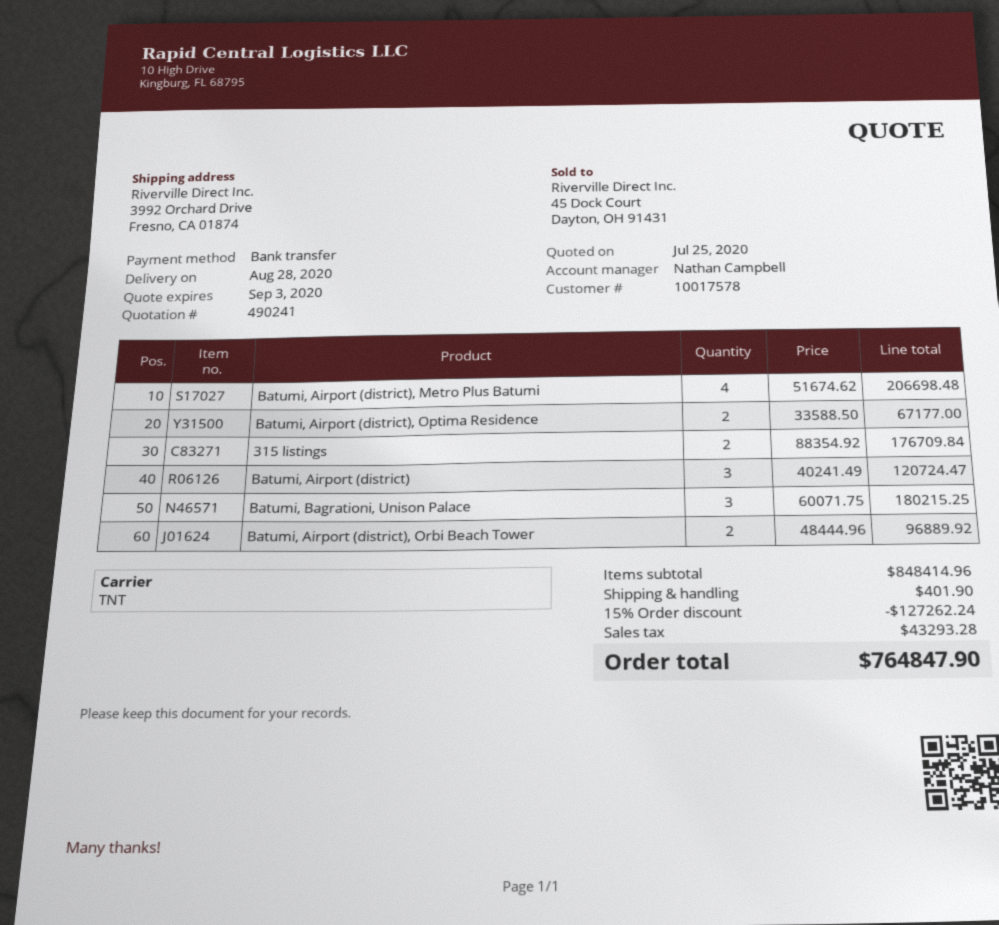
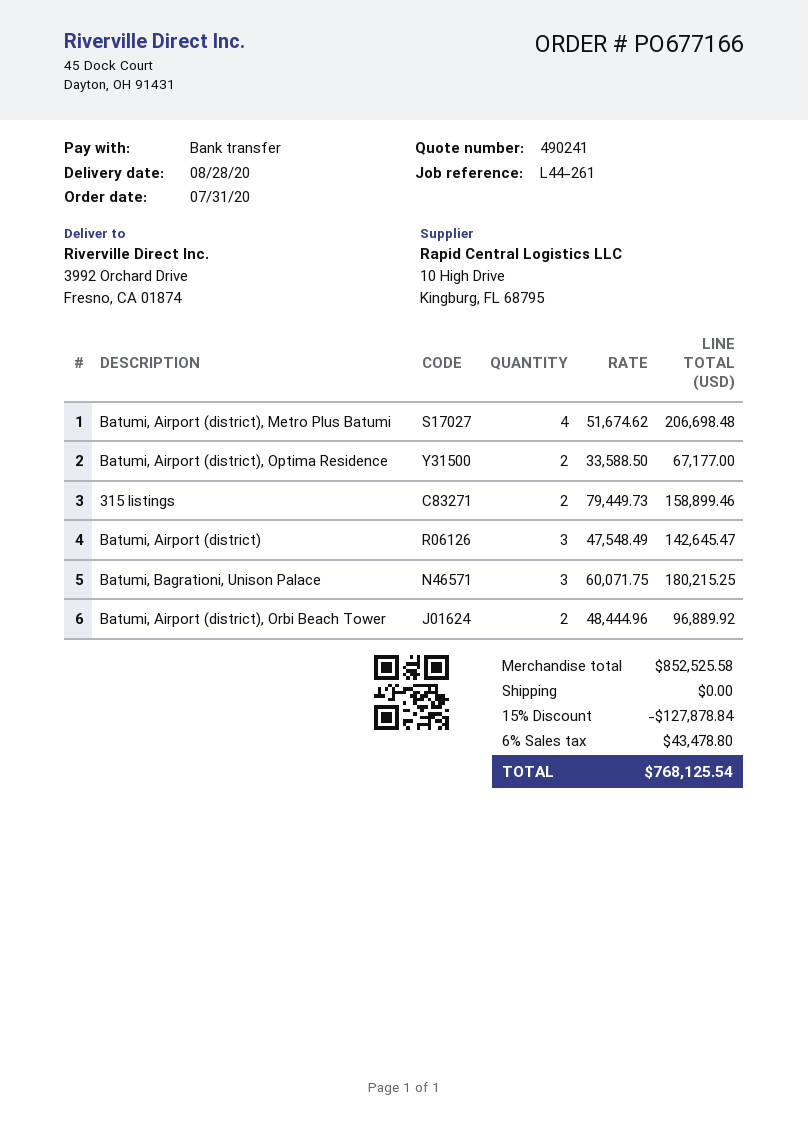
315 listings: 2 x 88354.92 = 176709.84 -> 2 x 79449.73 = 158899.46
Batumi, Airport (district): 3 x 40241.49 = 120724.47 -> 3 x 47548.49 = 142645.47
subtotal: 848414.96 -> 852525.58
discount: 15% = 127262.24 -> 15% = 127878.84
shipping: 401.90 -> 0.00
tax: 43293.28 -> 43478.80
total: 764847.90 -> 768125.54

